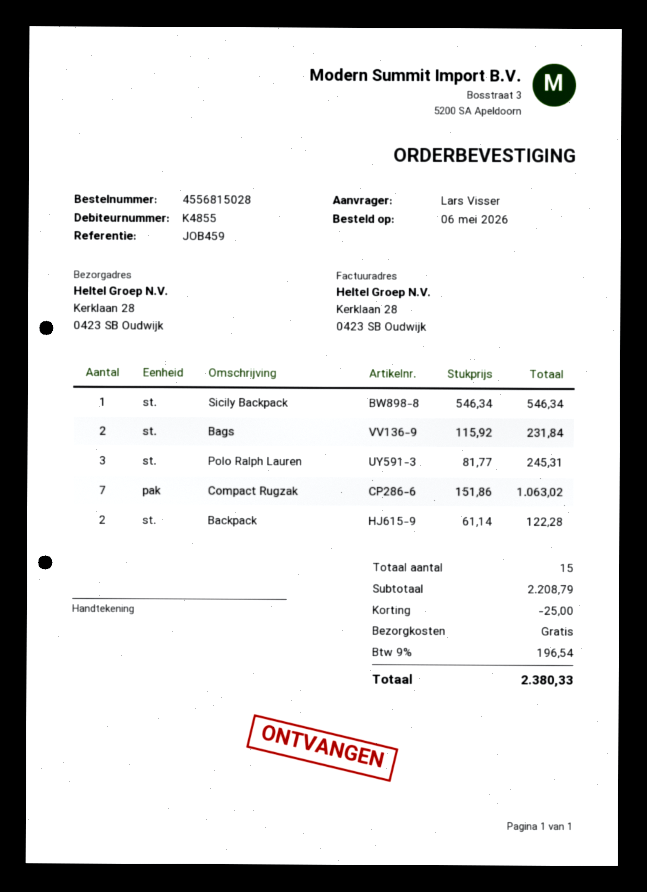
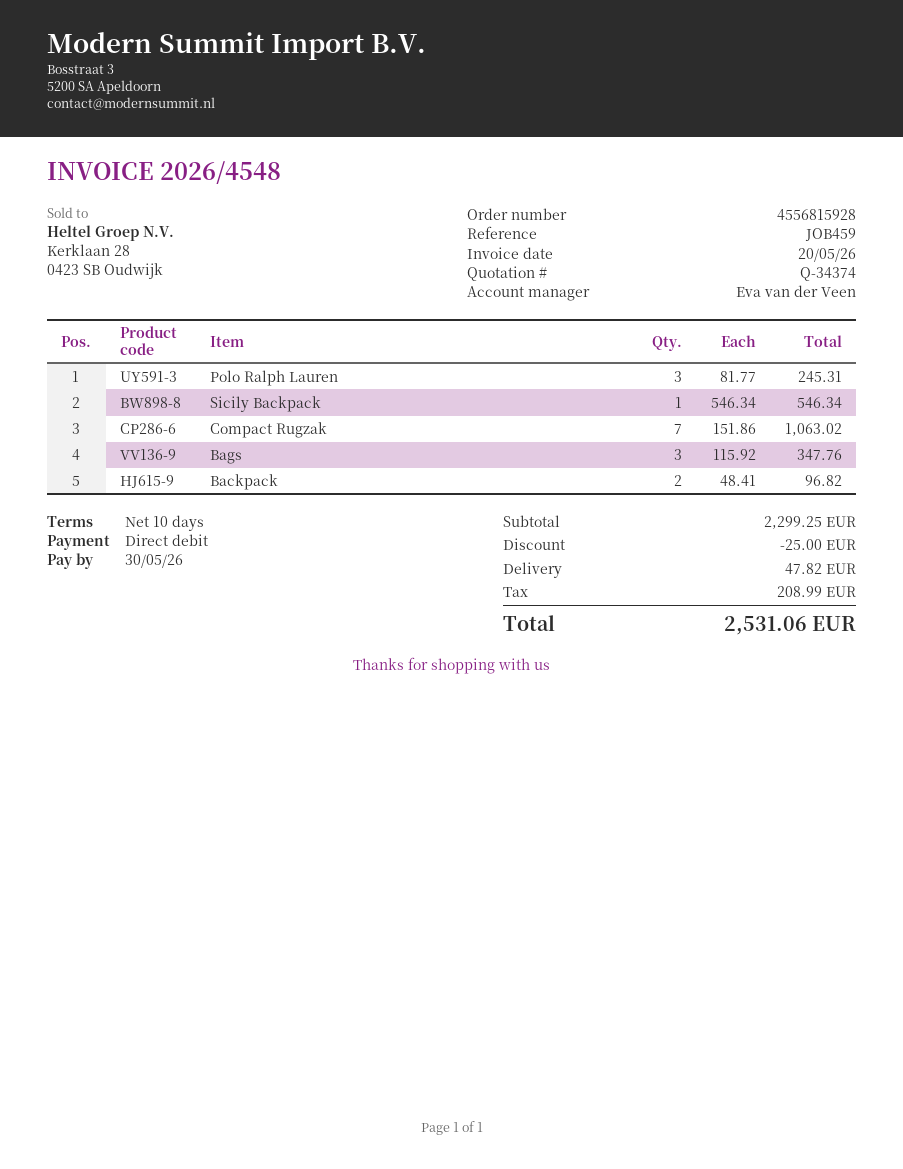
order number: 4556815028 -> 4556815928
Bags: 2 x 115.92 = 231.84 -> 3 x 115.92 = 347.76
Backpack: 2 x 61.14 = 122.28 -> 2 x 48.41 = 96.82
subtotal: 2208.79 -> 2299.25
shipping: 0.00 -> 47.82
tax: 196.54 -> 208.99
total: 2380.33 -> 2531.06

